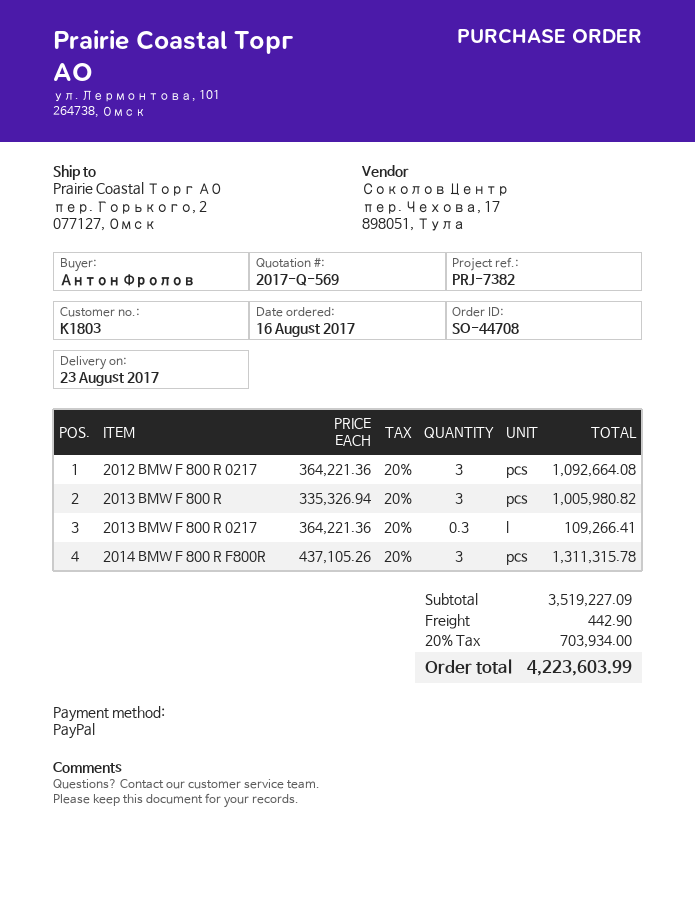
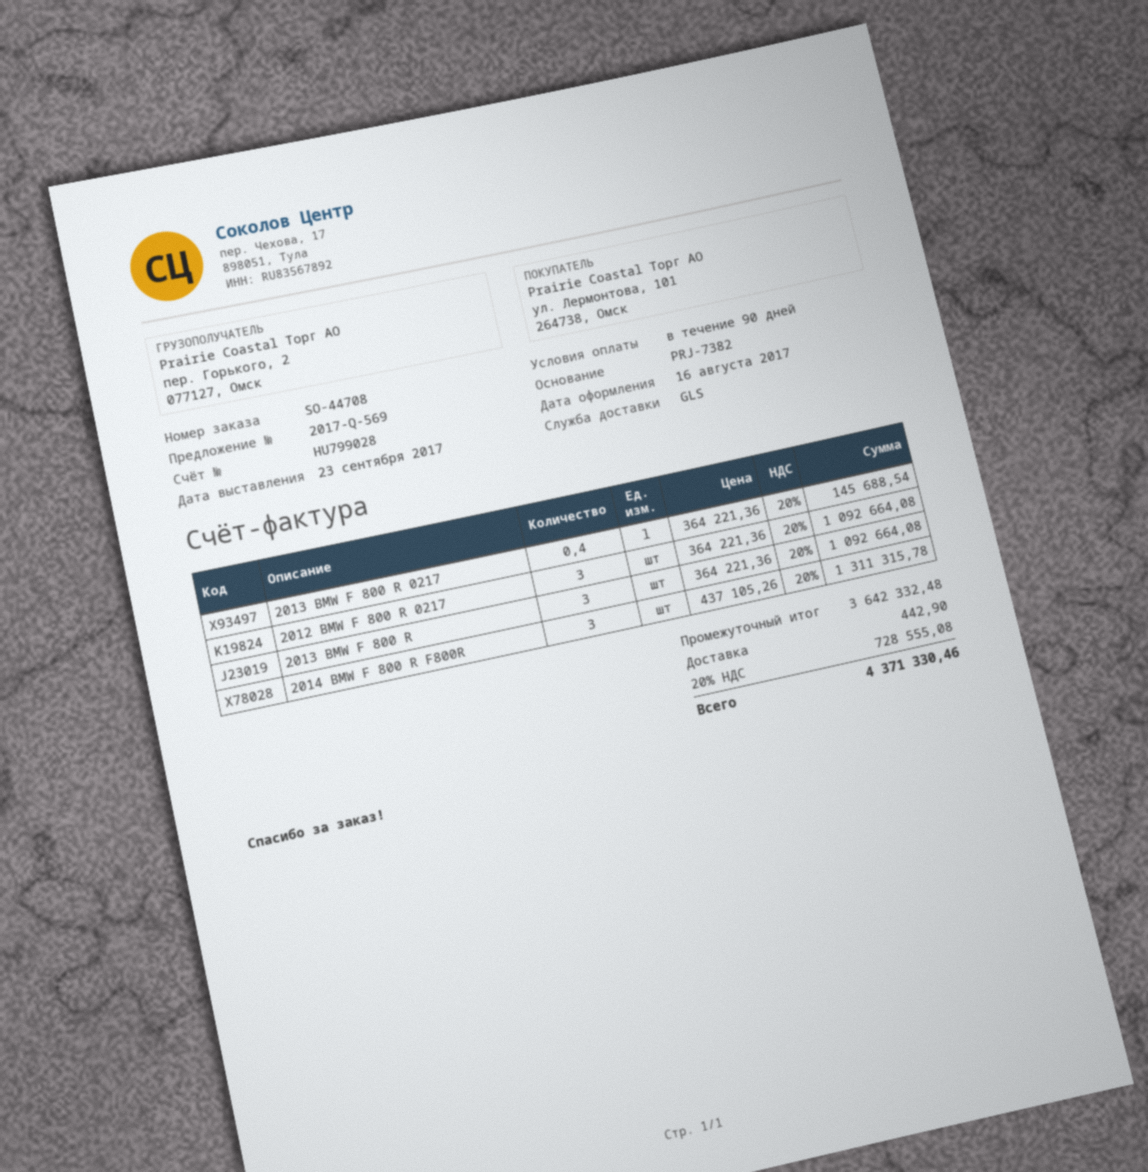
2013 BMW F 800 R: 3 x 335326.94 = 1005980.82 -> 3 x 364221.36 = 1092664.08
2013 BMW F 800 R 0217: 0.3 x 364221.36 = 109266.41 -> 0.4 x 364221.36 = 145688.54
subtotal: 3519227.09 -> 3642332.48
tax: 20% = 703934.00 -> 20% = 728555.08
total: 4223603.99 -> 4371330.46

